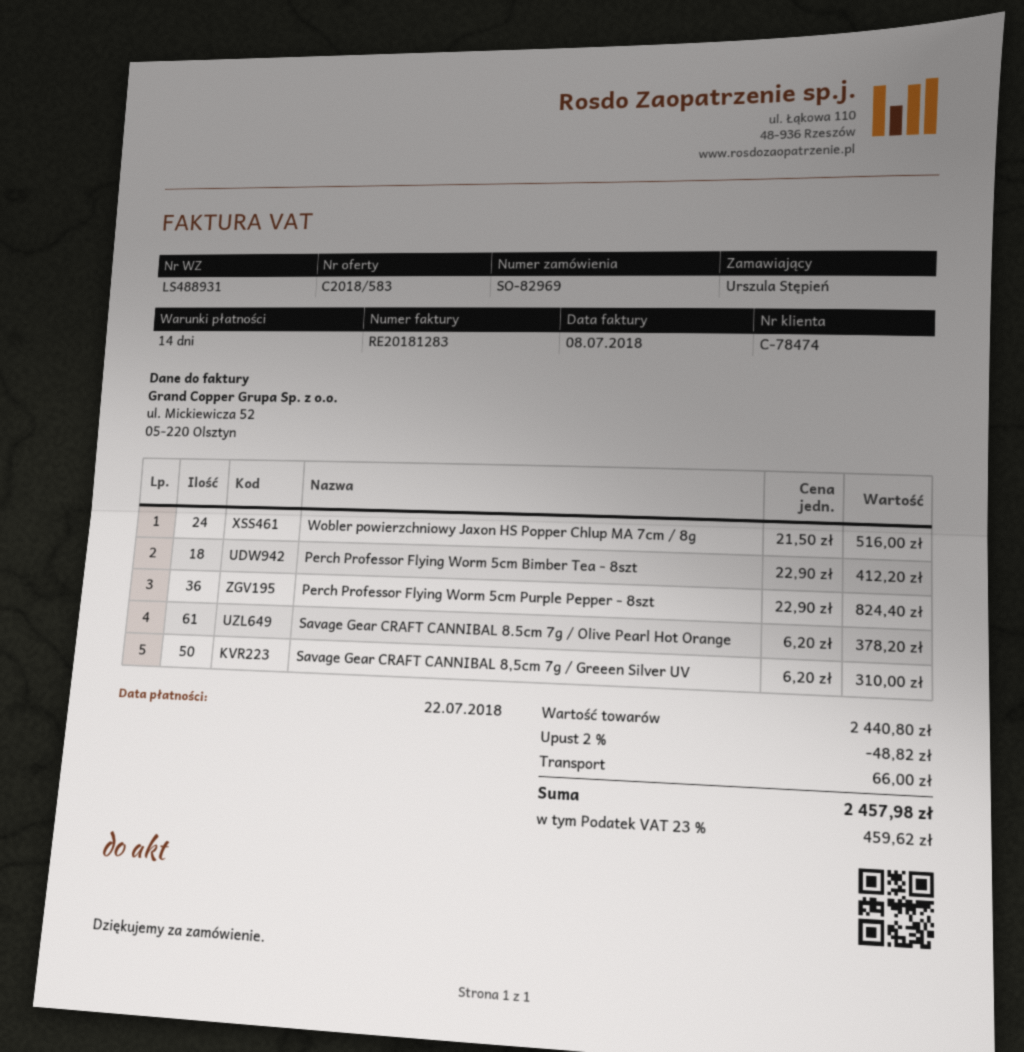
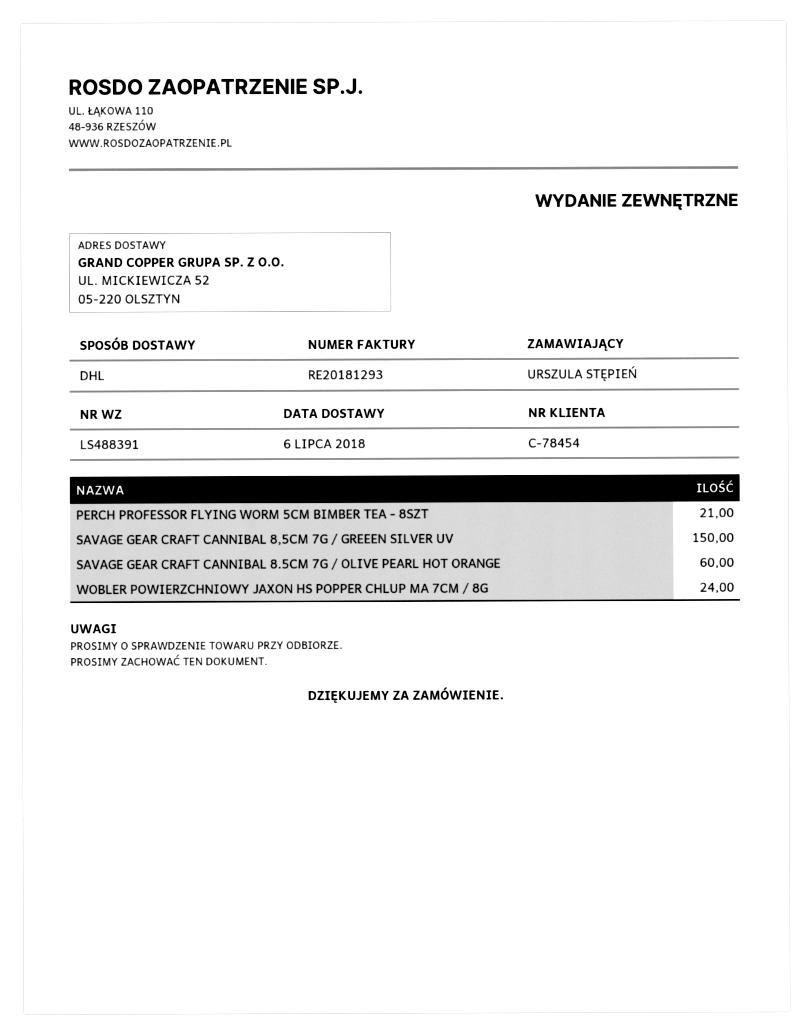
delivery note number: LS488931 -> LS488391
invoice number: RE20181283 -> RE20181293
customer number: C-78474 -> C-78454
Perch Professor Flying Worm 5cm Bimber Tea - 8szt: 18 -> 21
Perch Professor Flying Worm 5cm Purple Pepper - 8szt: 36 -> none
Savage Gear CRAFT CANNIBAL 8.5cm 7g / Olive Pearl Hot Orange: 61 -> 60
Savage Gear CRAFT CANNIBAL 8,5cm 7g / Greeen Silver UV: 50 -> 150

